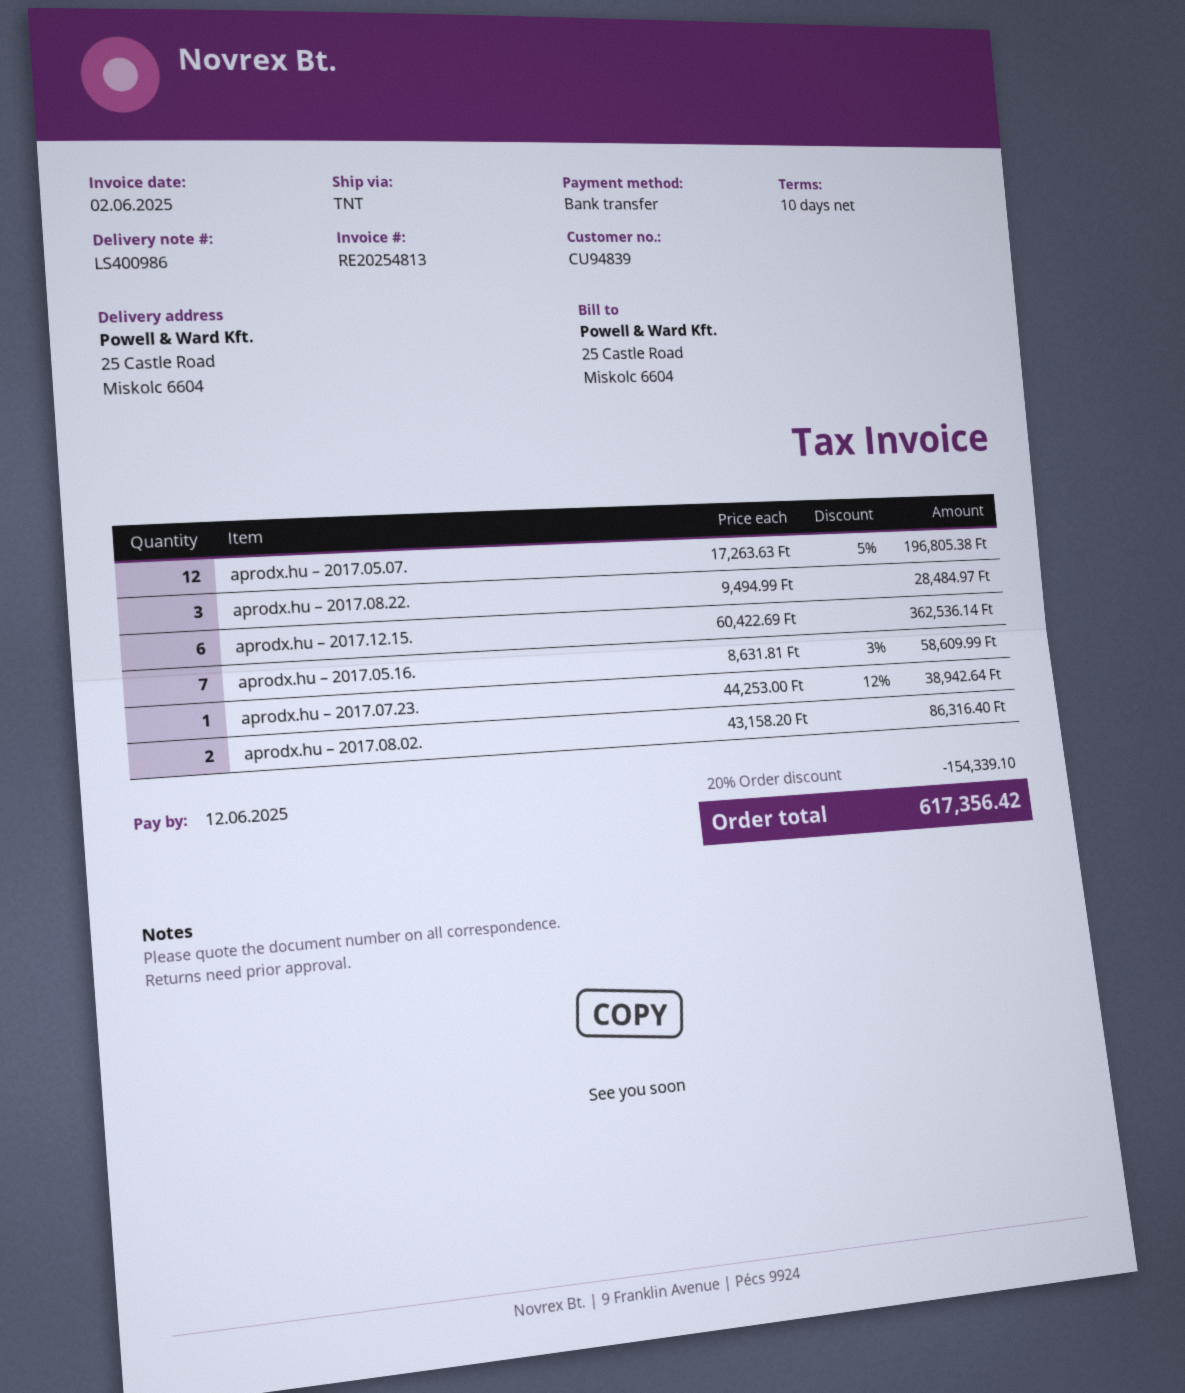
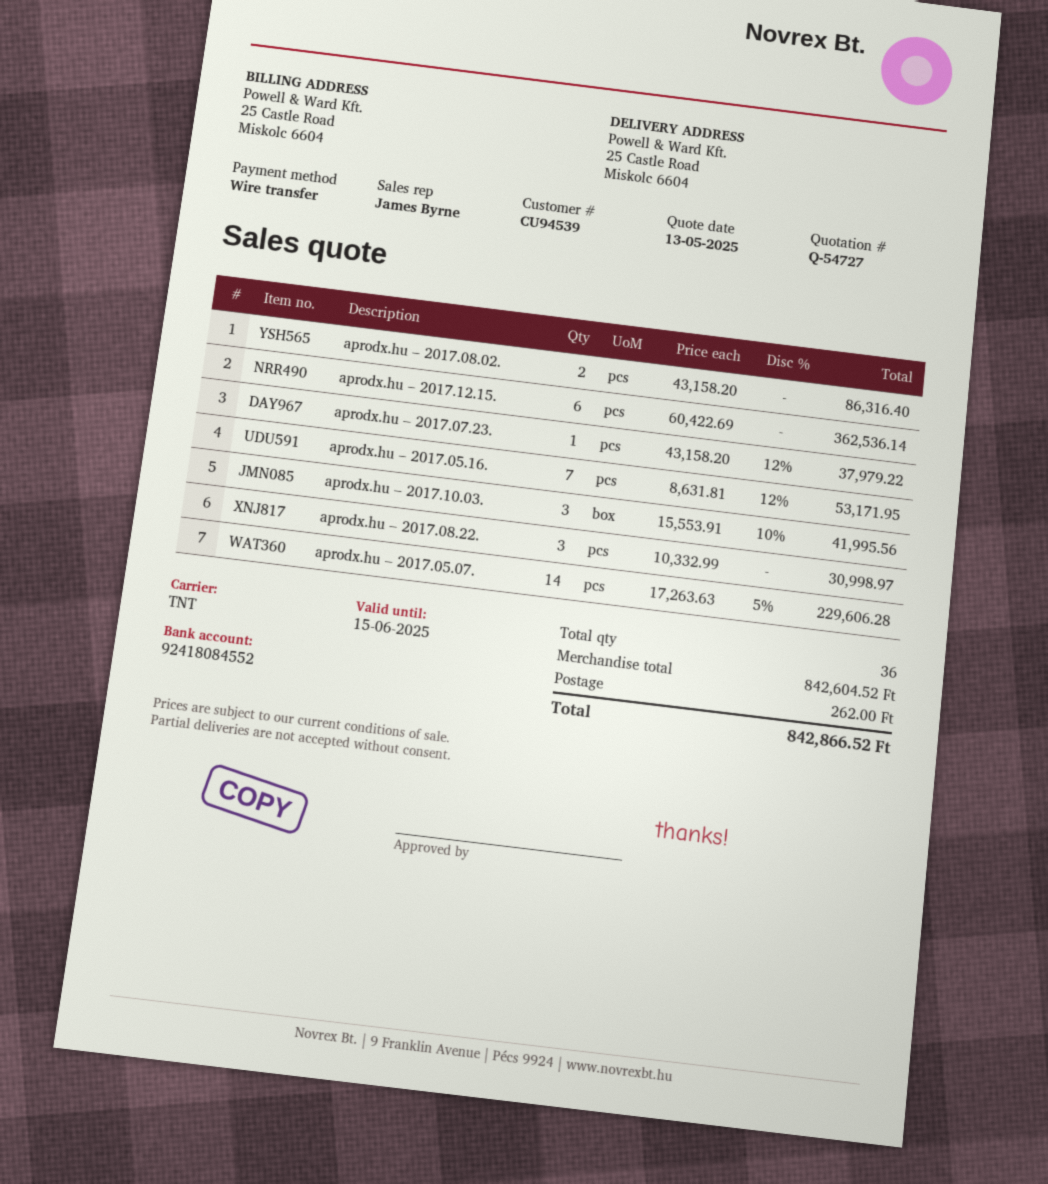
customer number: CU94839 -> CU94539
aprodx.hu – 2017.05.07.: 12 x 17263.63 - 5% = 196805.38 -> 14 x 17263.63 - 5% = 229606.28
aprodx.hu – 2017.08.22.: 3 x 9494.99 = 28484.97 -> 3 x 10332.99 = 30998.97
aprodx.hu – 2017.05.16.: 7 x 8631.81 - 3% = 58609.99 -> 7 x 8631.81 - 12% = 53171.95
aprodx.hu – 2017.07.23.: 1 x 44253.00 - 12% = 38942.64 -> 1 x 43158.20 - 12% = 37979.22
aprodx.hu – 2017.10.03.: none -> 3 x 15553.91 - 10% = 41995.56
discount: 20% = 154339.10 -> none
shipping: none -> 262.00
total: 617356.42 -> 842866.52

